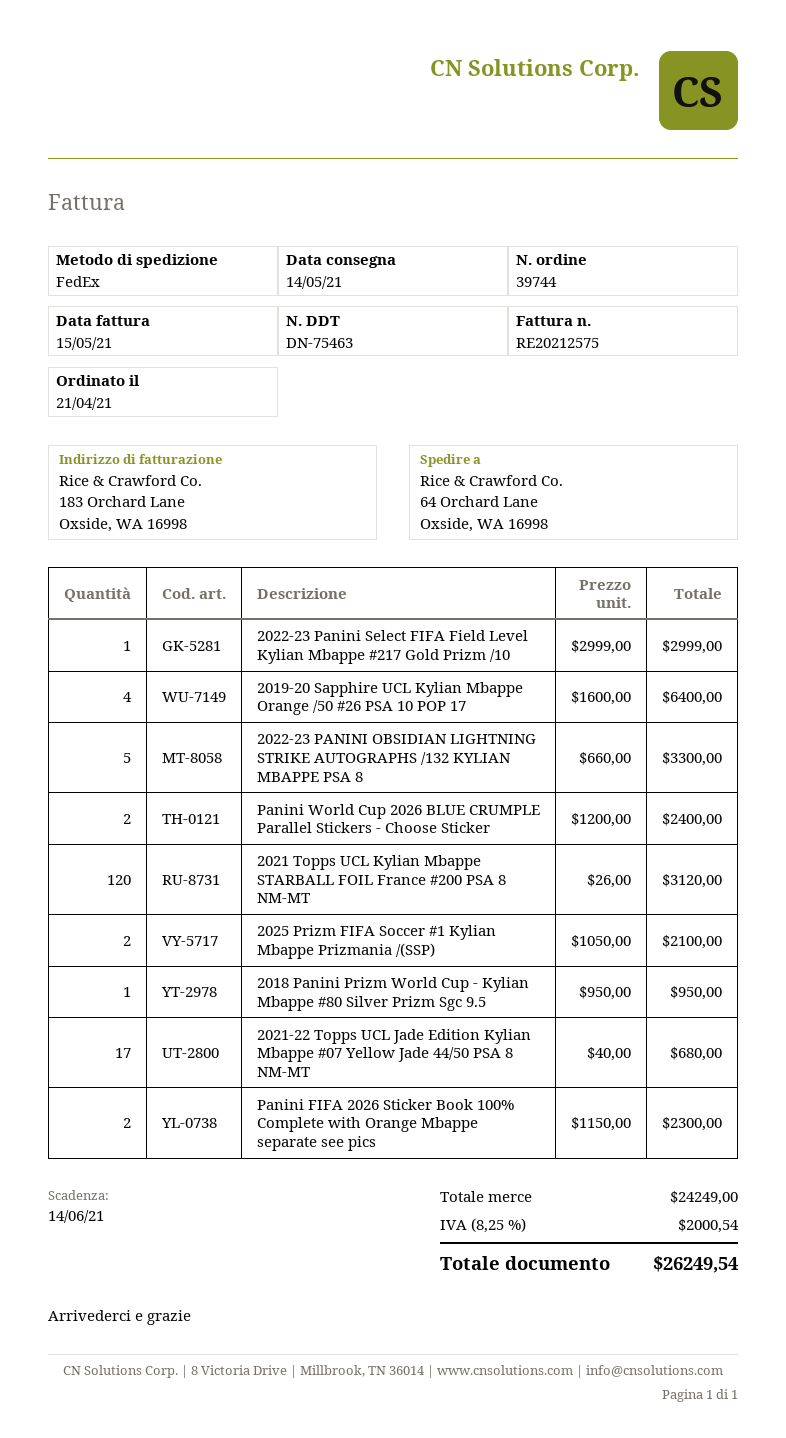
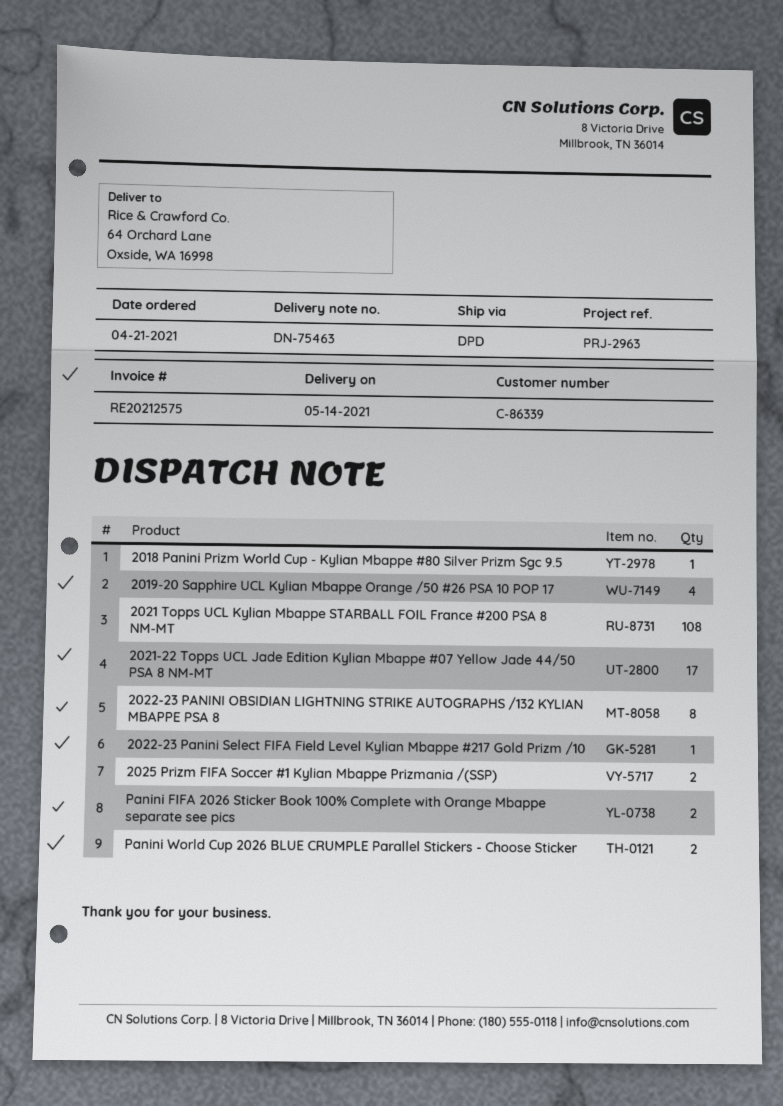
shipping method: FedEx -> DPD
2022-23 PANINI OBSIDIAN LIGHTNING STRIKE AUTOGRAPHS /132 KYLIAN MBAPPE PSA 8: 5 -> 8
2021 Topps UCL Kylian Mbappe STARBALL FOIL France #200 PSA 8 NM-MT: 120 -> 108

